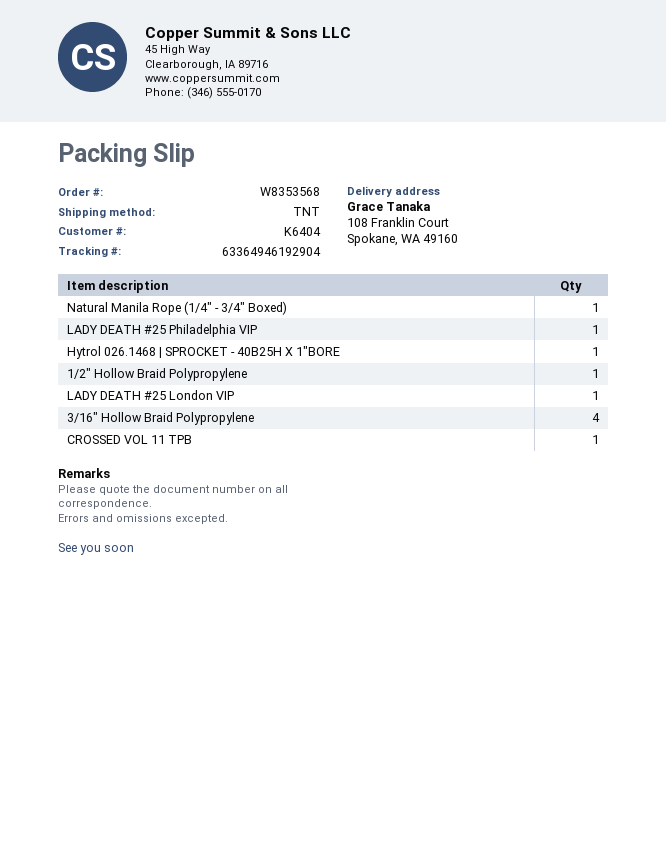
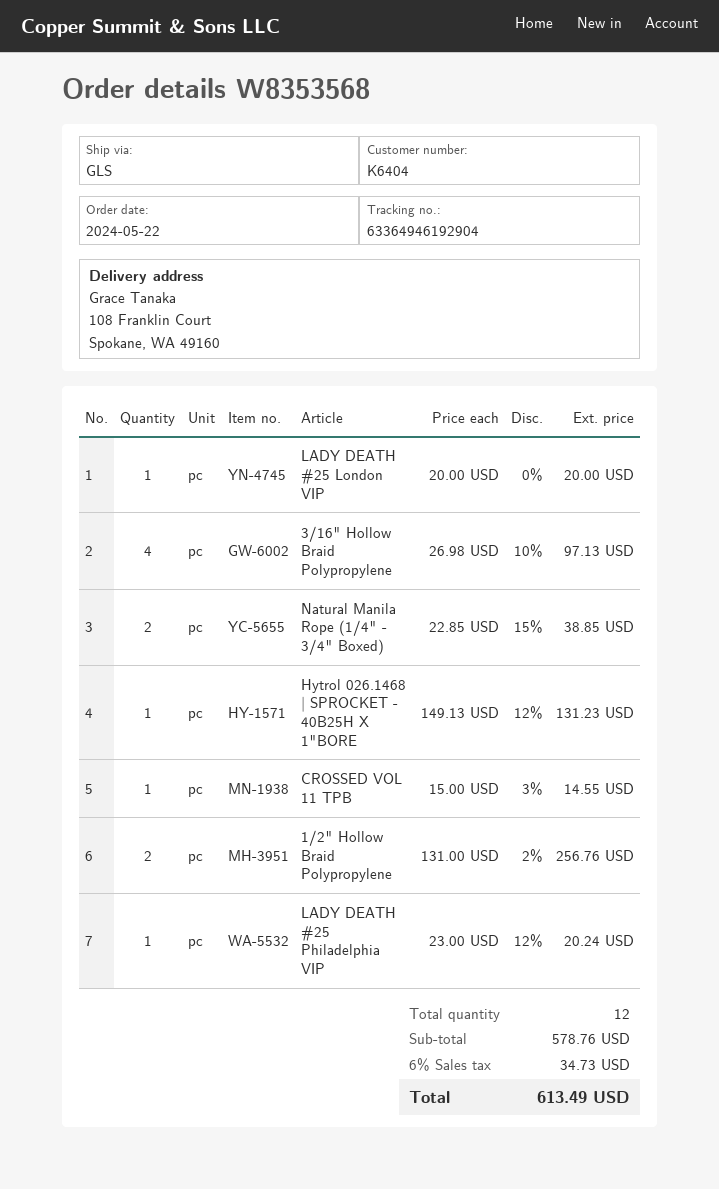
shipping method: TNT -> GLS
Natural Manila Rope (1/4" - 3/4" Boxed): 1 -> 2
1/2" Hollow Braid Polypropylene: 1 -> 2

